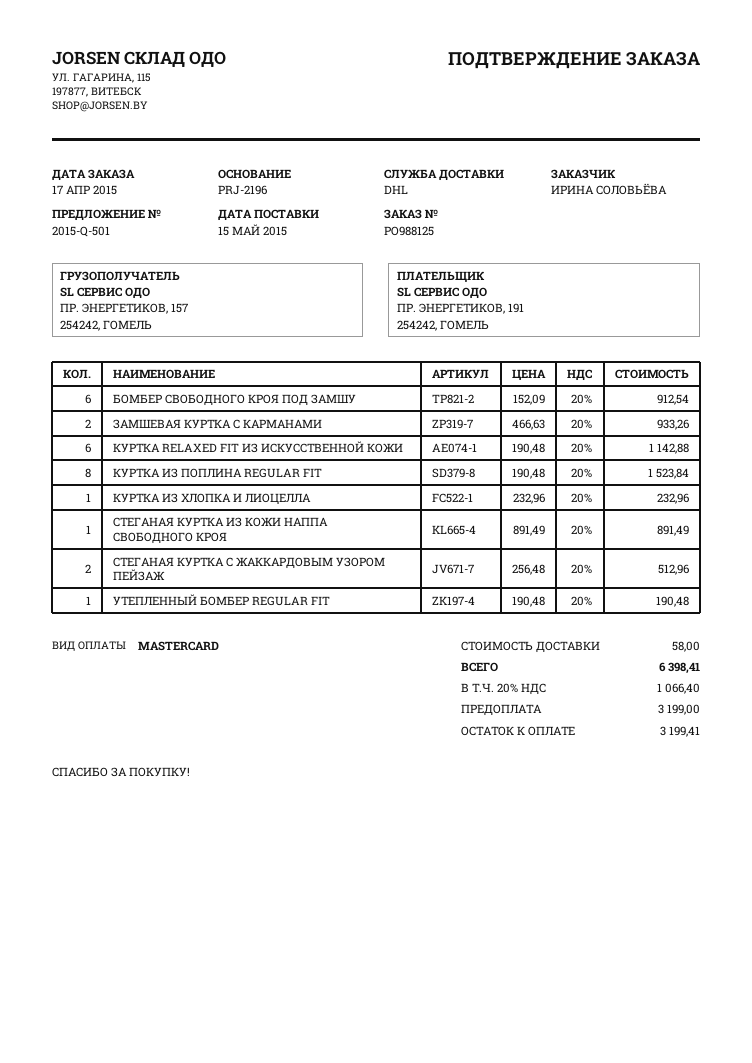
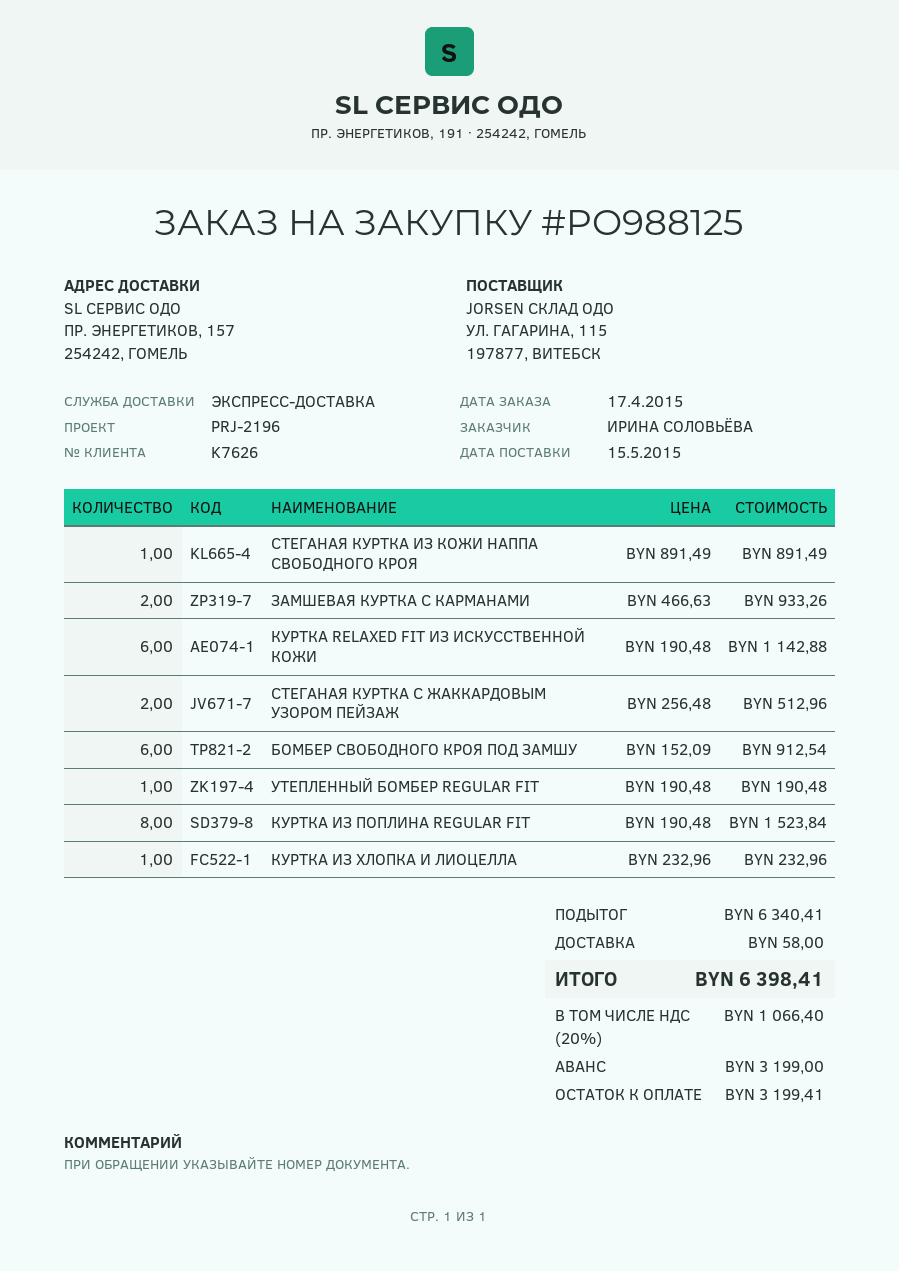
shipping method: DHL -> express

